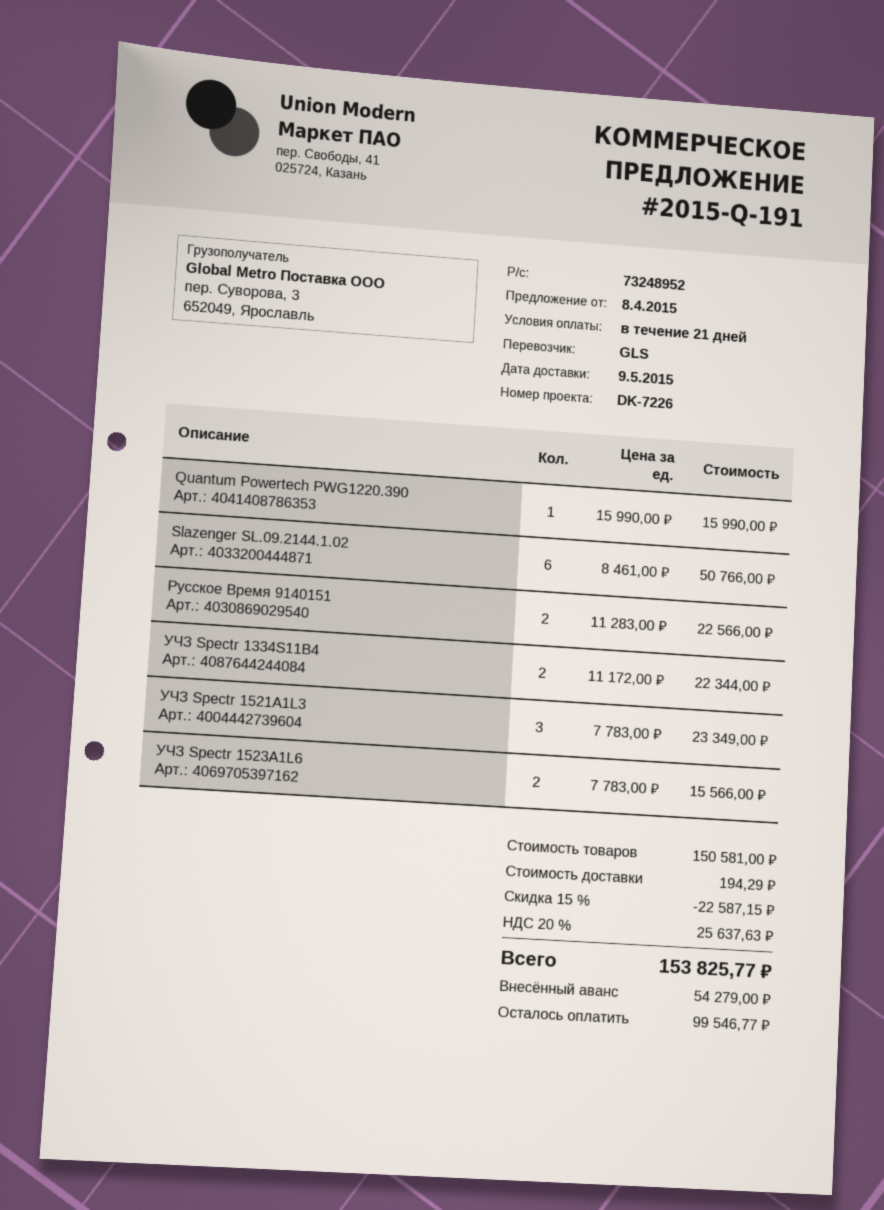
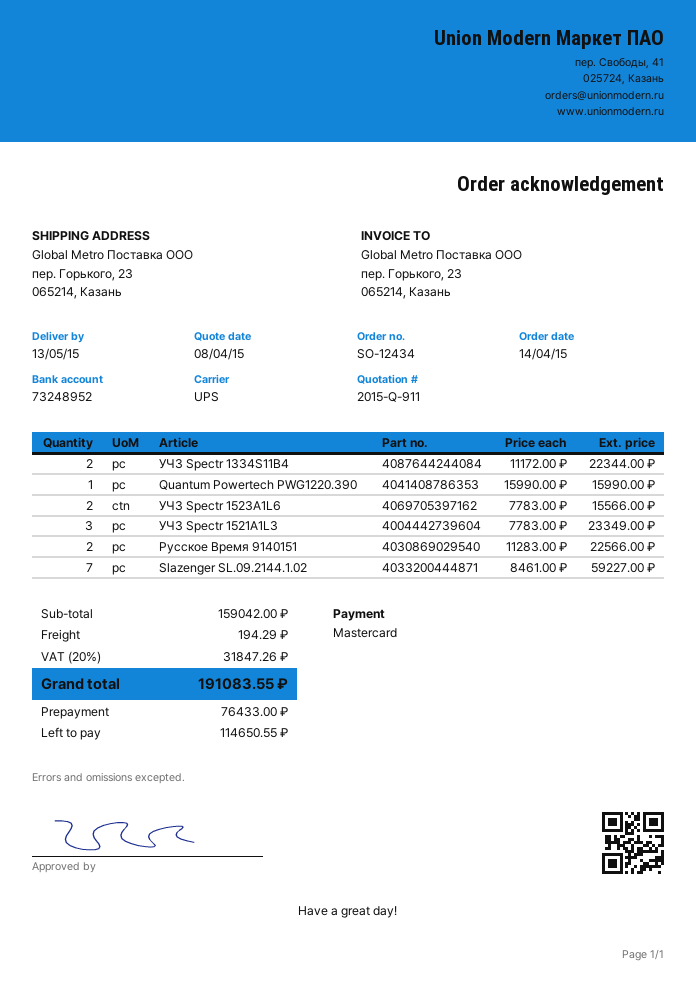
quote number: 2015-Q-191 -> 2015-Q-911
delivery date: 2015-05-09 -> 2015-05-13
shipping method: GLS -> UPS
ship to: пер. Суворова, 3, 652049, Ярославль -> пер. Горького, 23, 065214, Казань
Slazenger SL.09.2144.1.02: 6 x 8461.00 = 50766.00 -> 7 x 8461.00 = 59227.00
subtotal: 150581.00 -> 159042.00
discount: 15% = 22587.15 -> none
tax: 20% = 25637.63 -> 20% = 31847.26
total: 153825.77 -> 191083.55
deposit: 54279.00 -> 76433.00
balance: 99546.77 -> 114650.55

